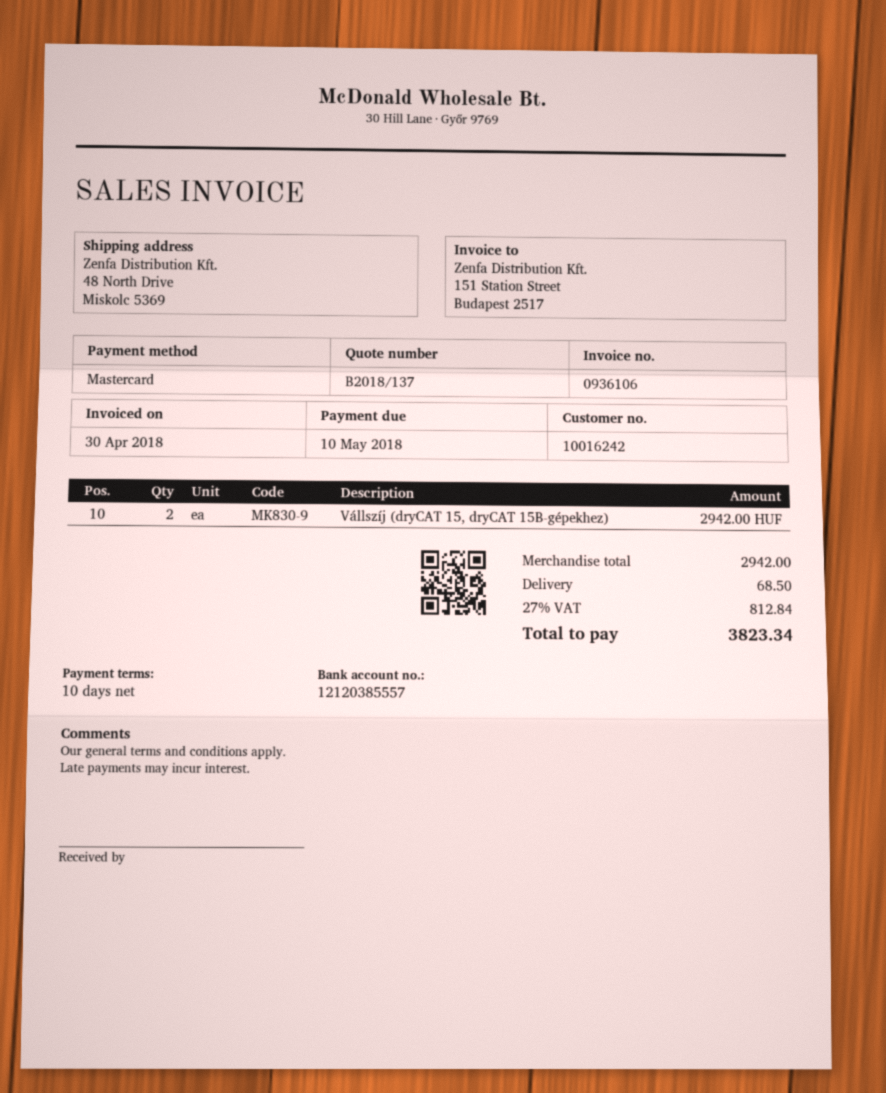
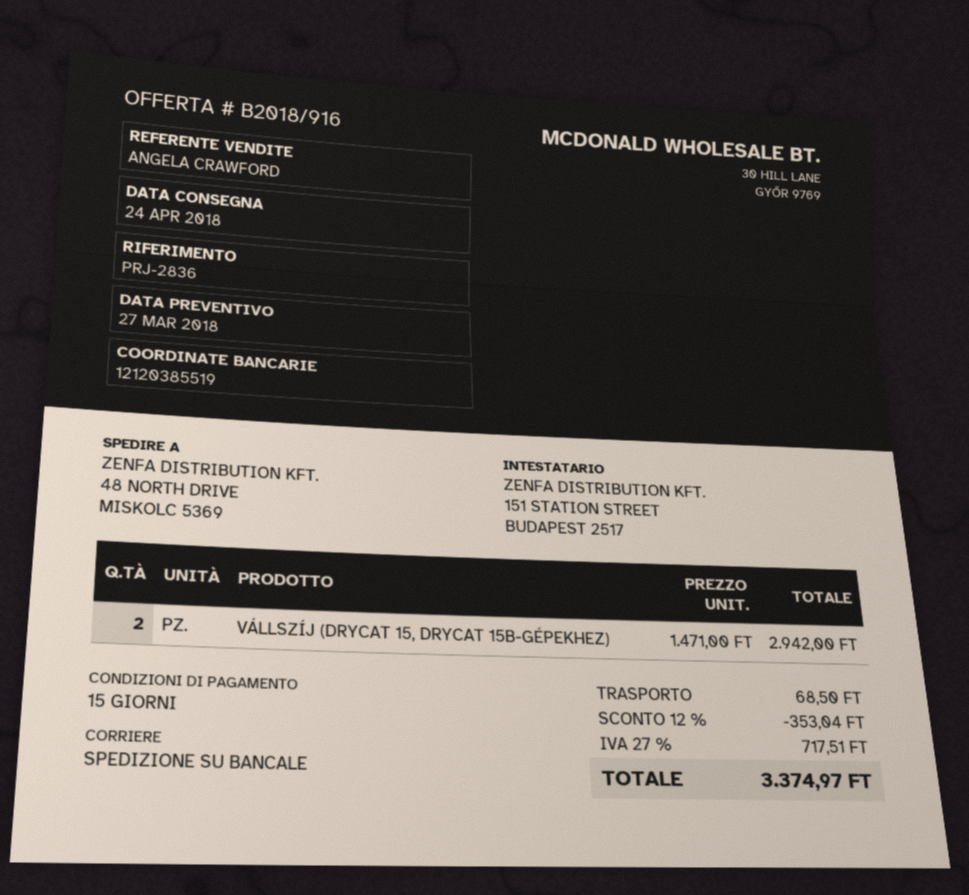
quote number: B2018/137 -> B2018/916
payment terms: 10 days -> 15 days
bank account: 12120385557 -> 12120385519
discount: none -> 12% = 353.04
tax: 27% = 812.84 -> 27% = 717.51
total: 3823.34 -> 3374.97

